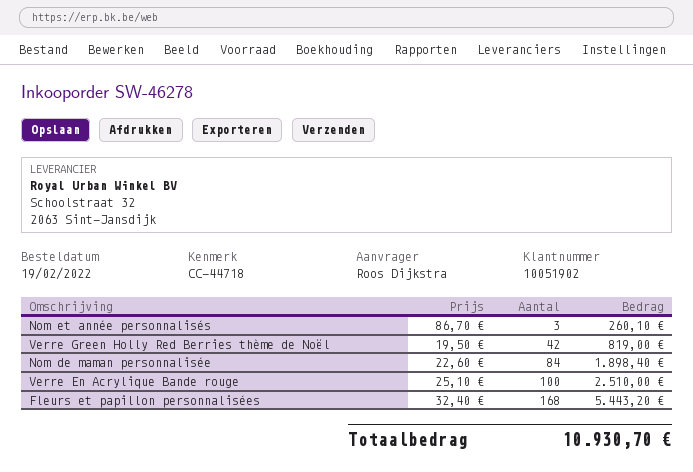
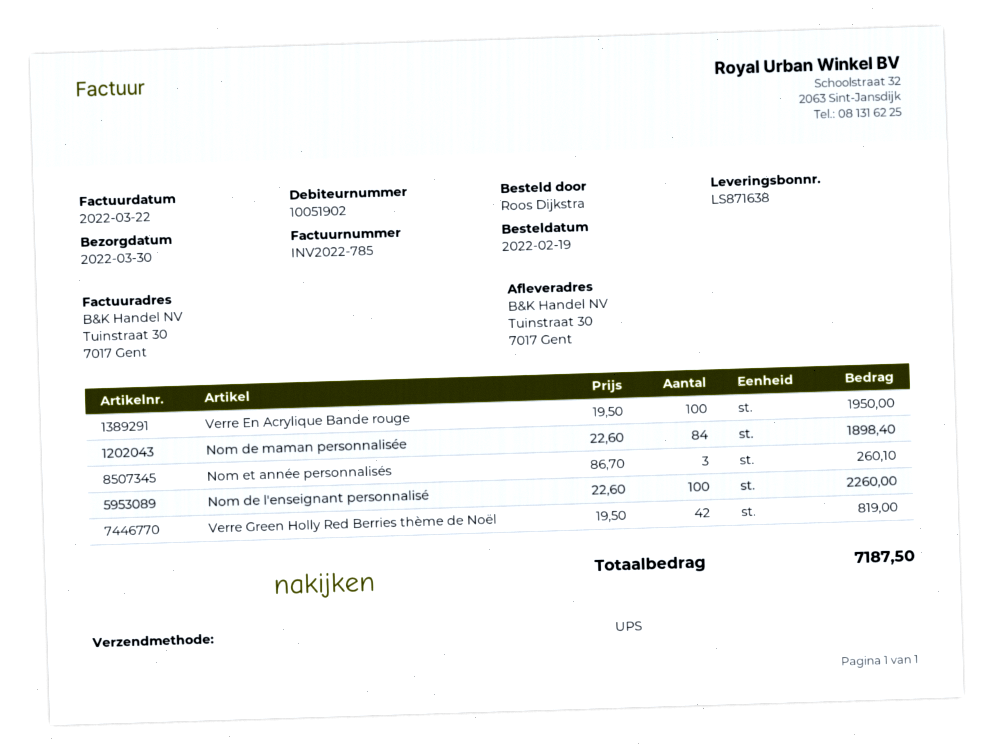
Verre En Acrylique Bande rouge: 100 x 25.10 = 2510.00 -> 100 x 19.50 = 1950.00
Fleurs et papillon personnalisées: 168 x 32.40 = 5443.20 -> none
Nom de l'enseignant personnalisé: none -> 100 x 22.60 = 2260.00
total: 10930.70 -> 7187.50

